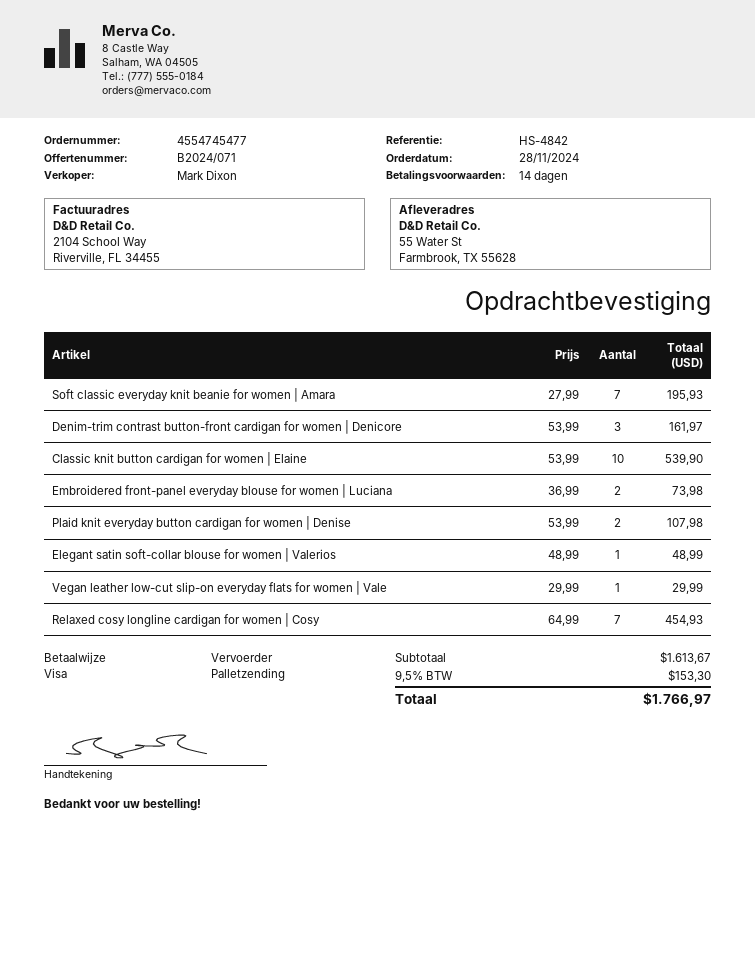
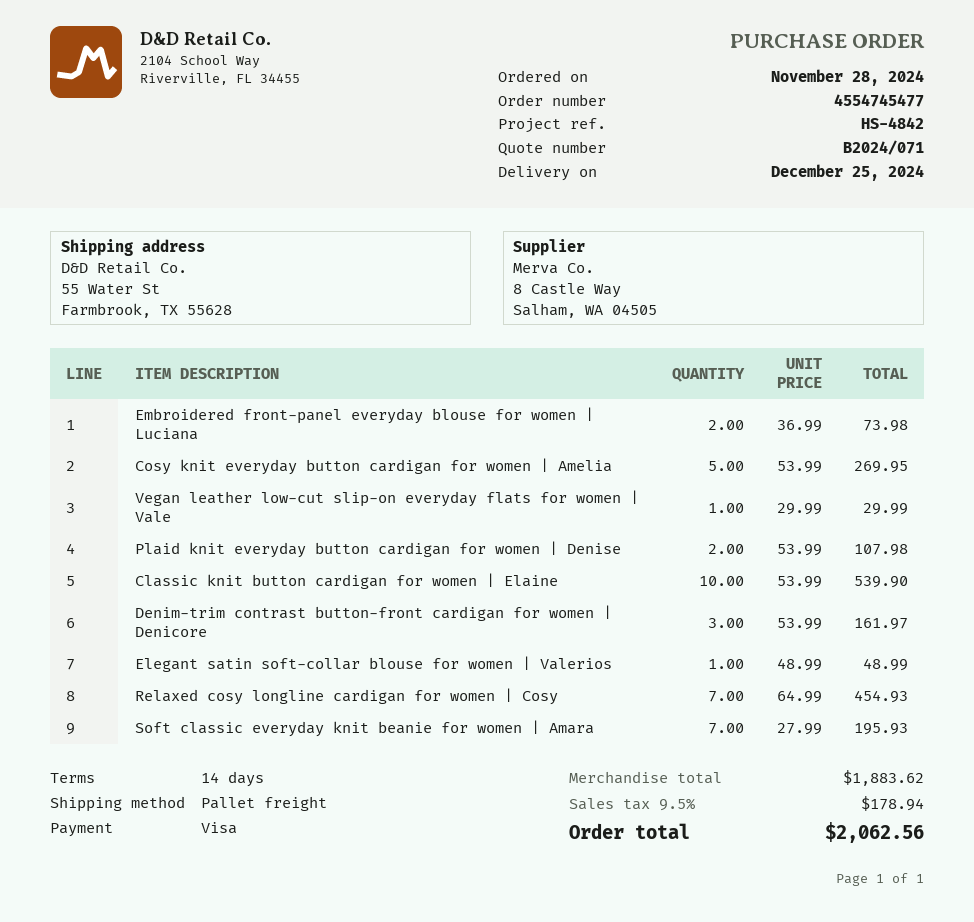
Cosy knit everyday button cardigan for women | Amelia: none -> 5 x 53.99 = 269.95
subtotal: 1613.67 -> 1883.62
tax: 9.5% = 153.30 -> 9.5% = 178.94
total: 1766.97 -> 2062.56

